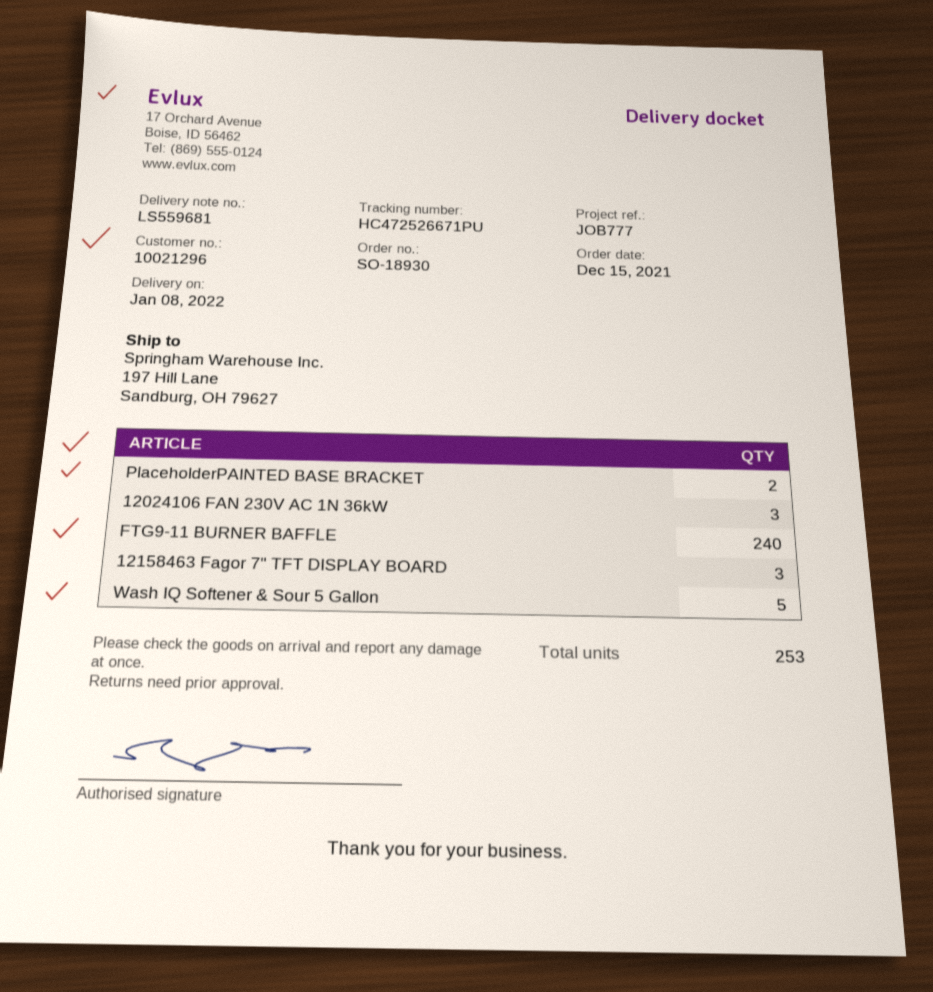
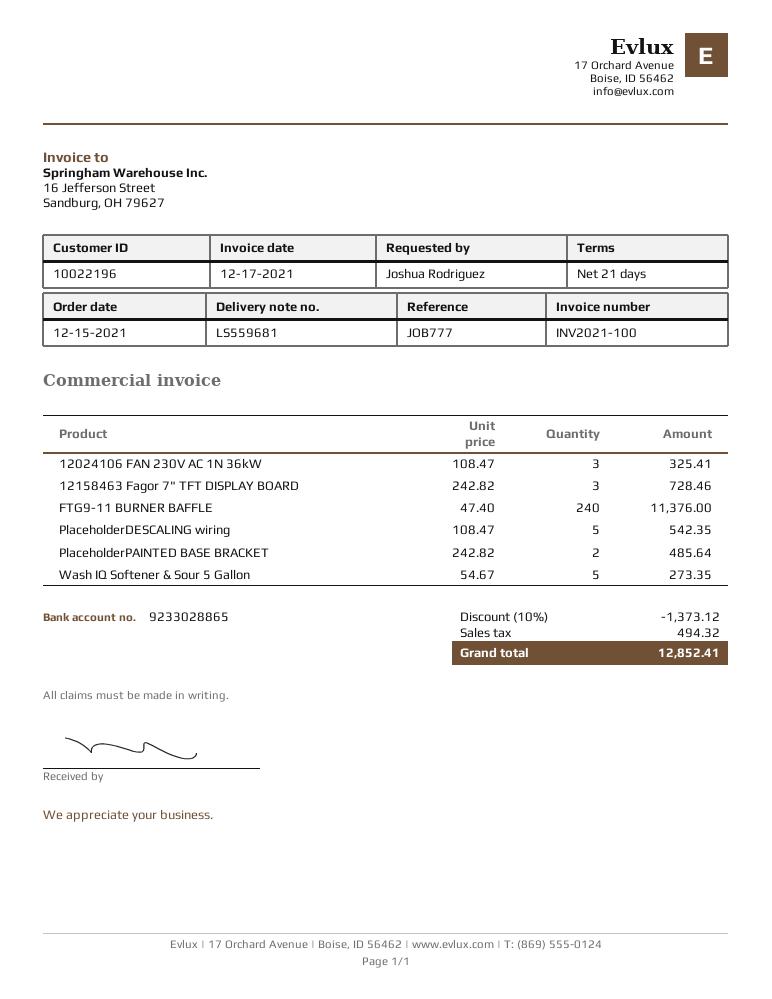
customer number: 10021296 -> 10022196
PlaceholderDESCALING wiring: none -> 5

